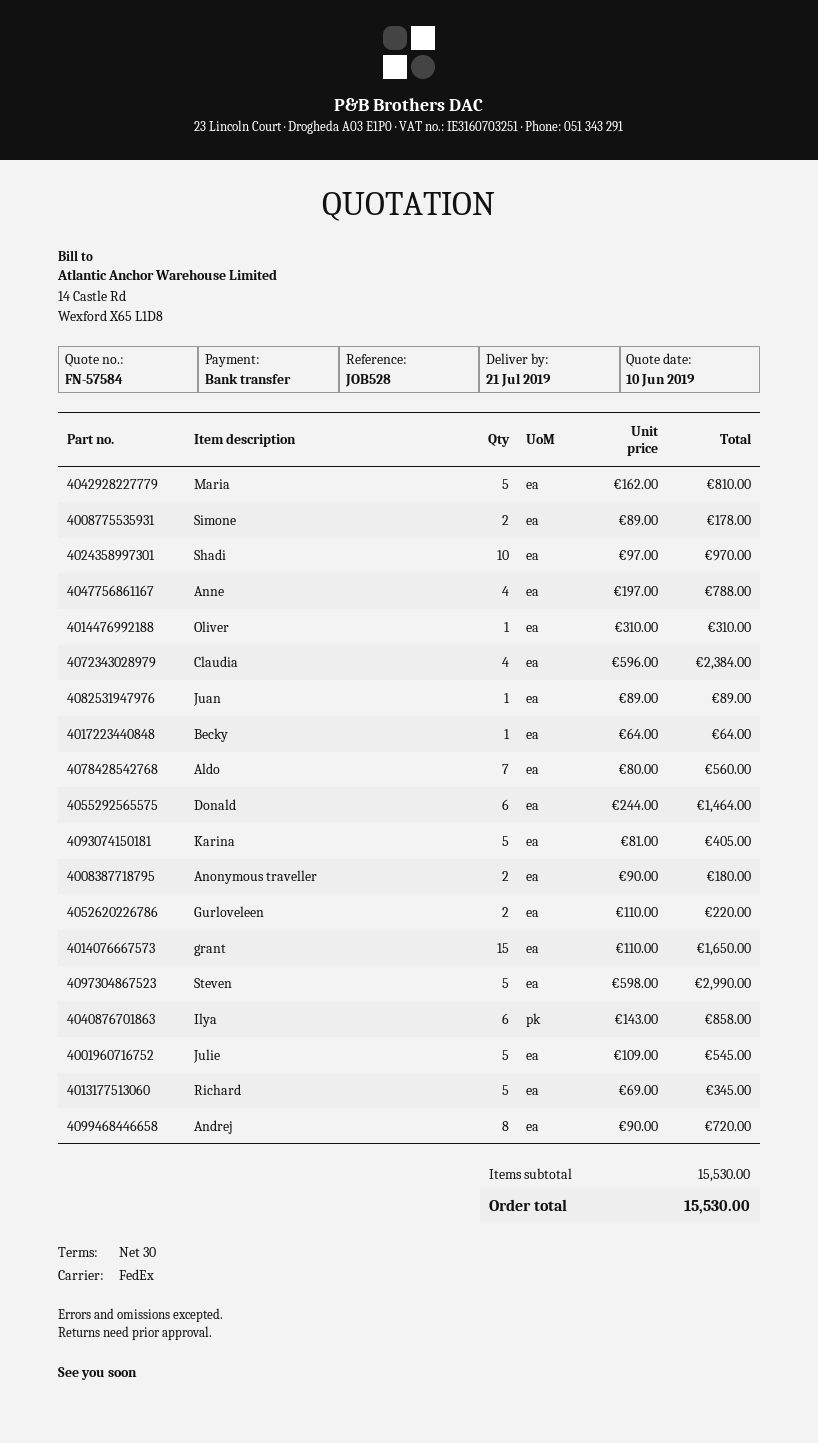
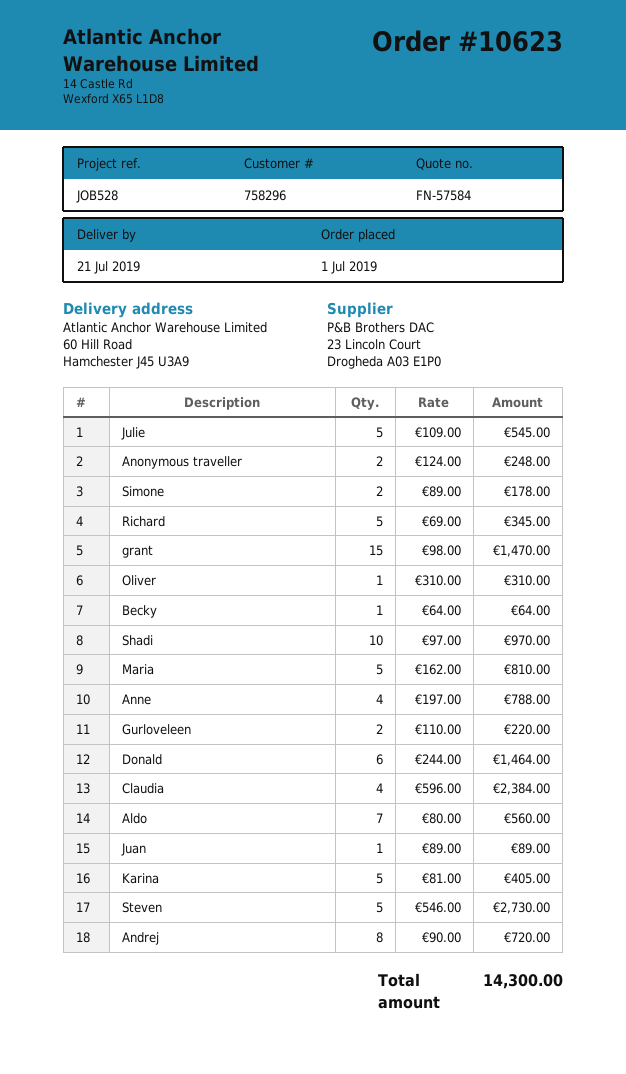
Anonymous traveller: 2 x 90.00 = 180.00 -> 2 x 124.00 = 248.00
grant: 15 x 110.00 = 1650.00 -> 15 x 98.00 = 1470.00
Steven: 5 x 598.00 = 2990.00 -> 5 x 546.00 = 2730.00
Ilya: 6 x 143.00 = 858.00 -> none
total: 15530.00 -> 14300.00

